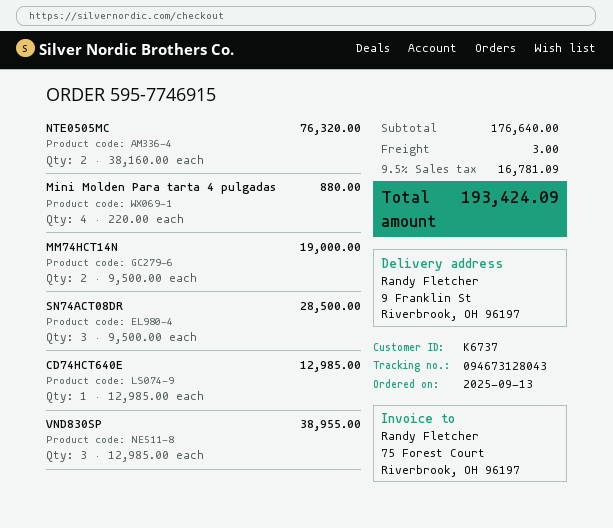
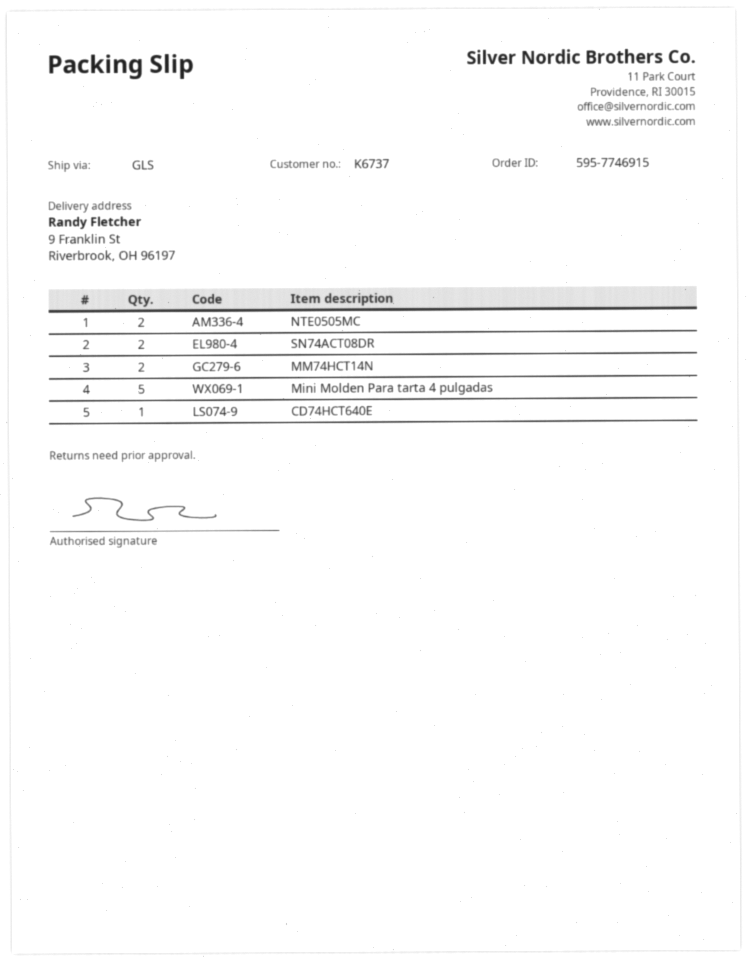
Mini Molden Para tarta 4 pulgadas: 4 -> 5
SN74ACT08DR: 3 -> 2
VND830SP: 3 -> none

